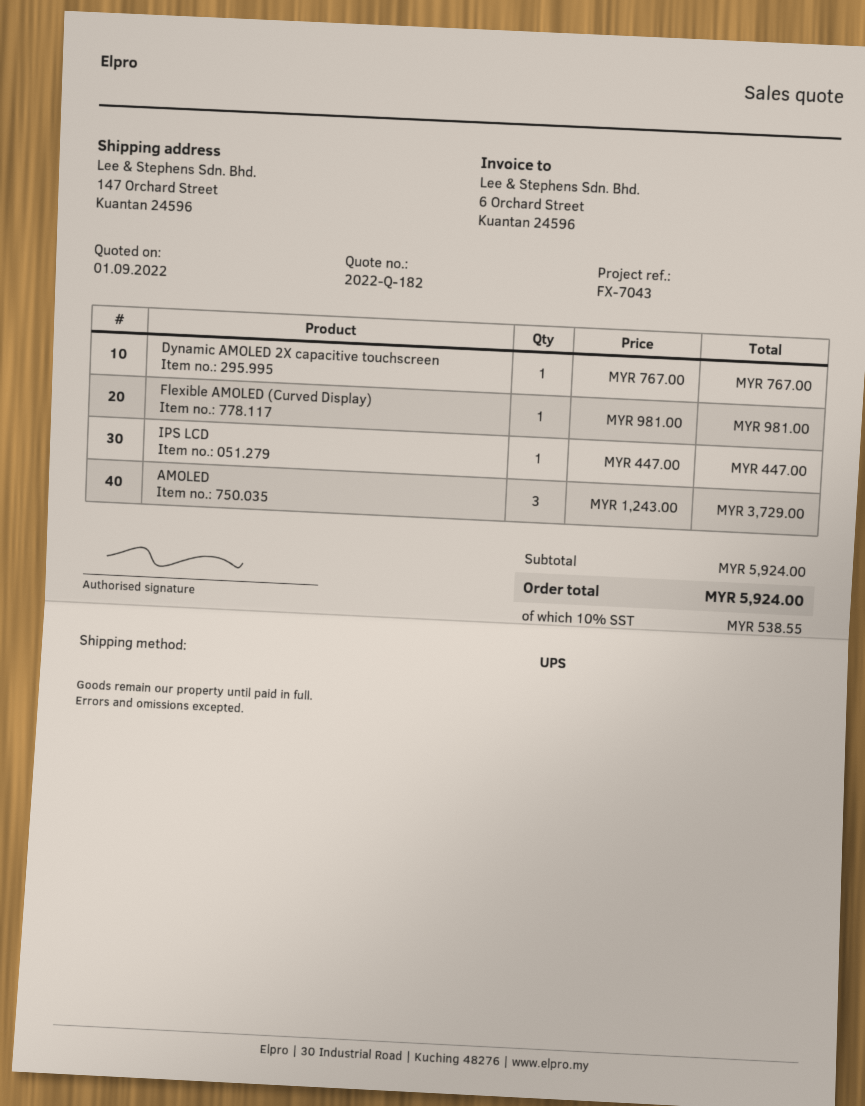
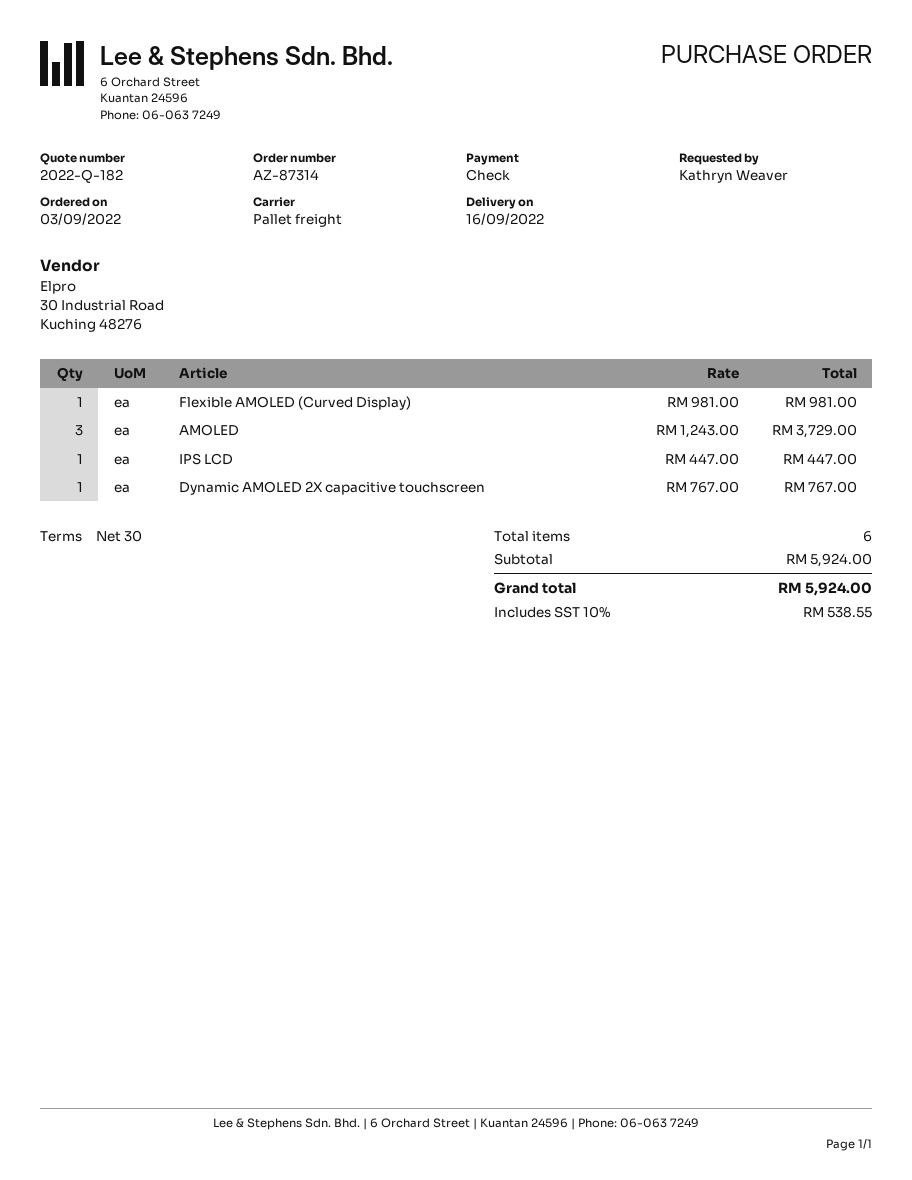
shipping method: UPS -> pallet freight

